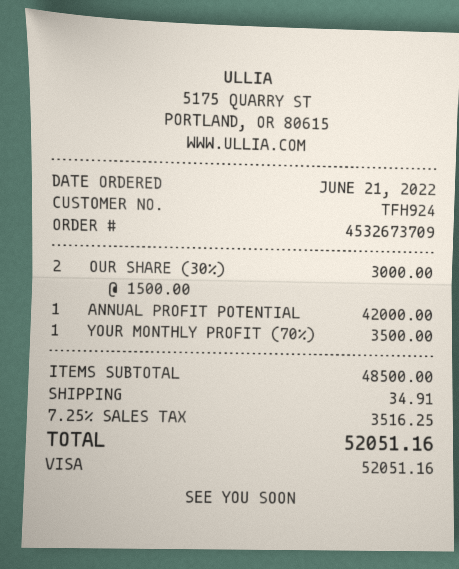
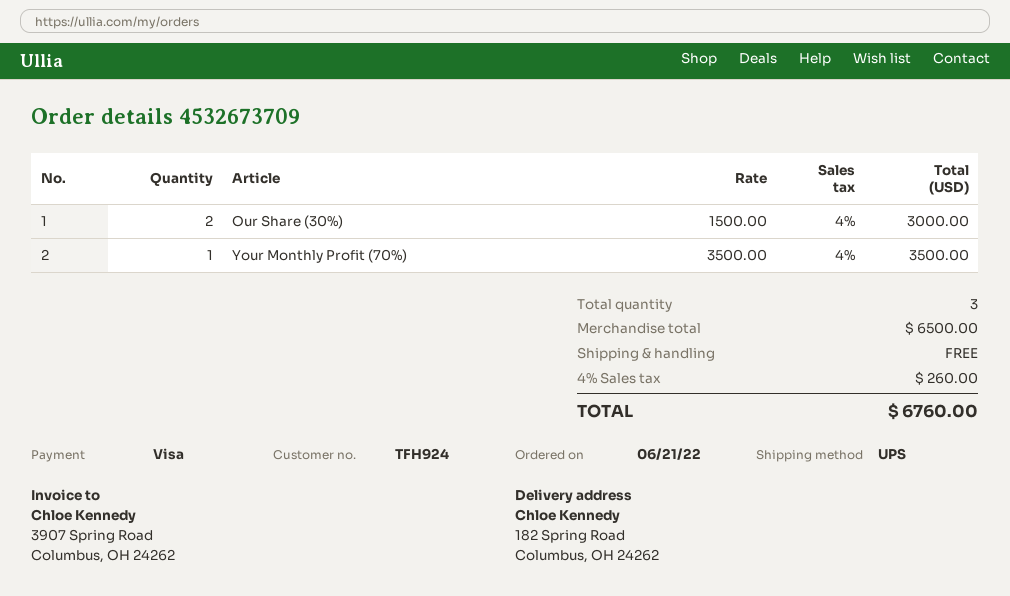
ANNUAL PROFIT POTENTIAL: 1 x 42000.00 = 42000.00 -> none
subtotal: 48500.00 -> 6500.00
shipping: 34.91 -> 0.00
tax: 7.25% = 3516.25 -> 4% = 260.00
total: 52051.16 -> 6760.00

